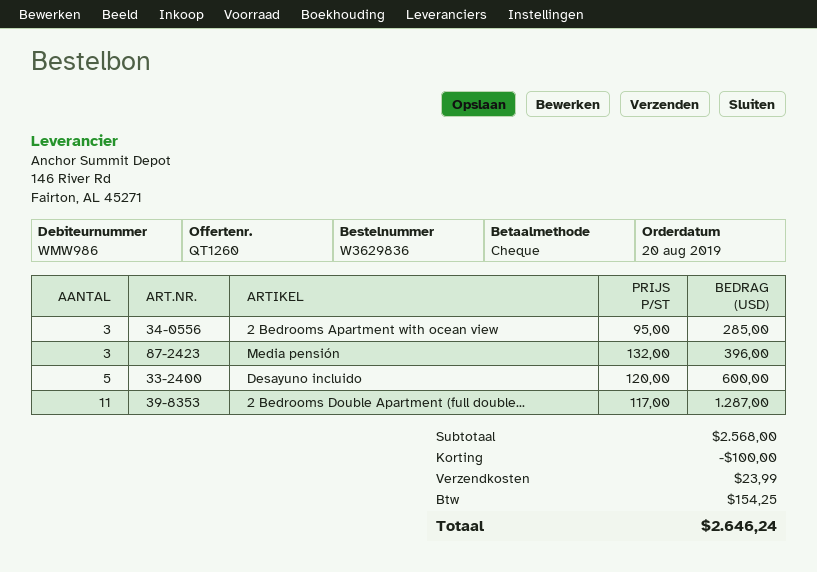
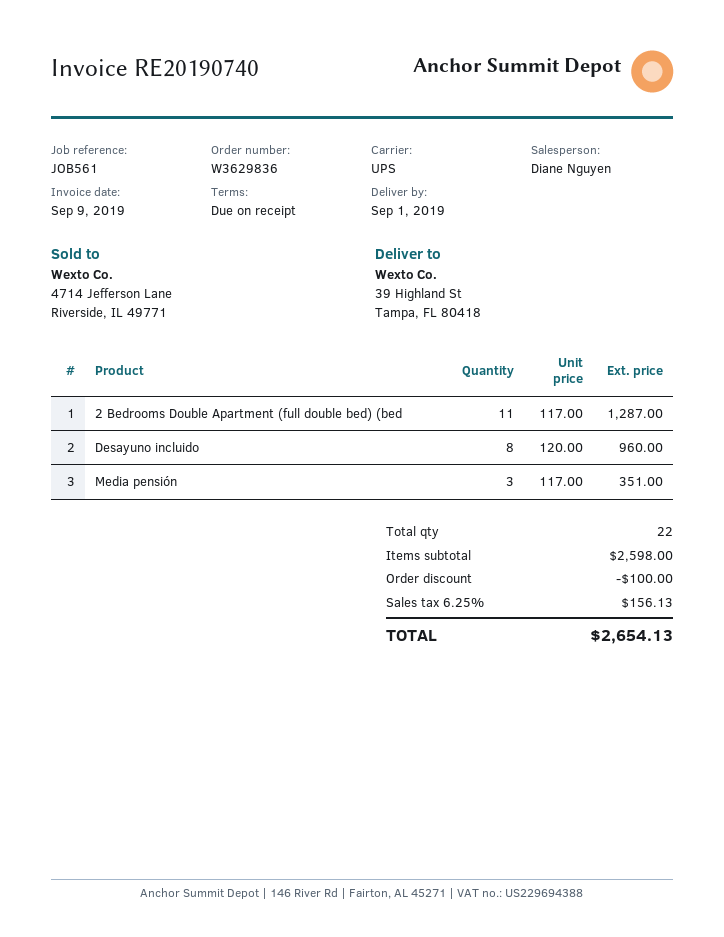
2 Bedrooms Apartment with ocean view: 3 x 95.00 = 285.00 -> none
Media pensión: 3 x 132.00 = 396.00 -> 3 x 117.00 = 351.00
Desayuno incluido: 5 x 120.00 = 600.00 -> 8 x 120.00 = 960.00
subtotal: 2568.00 -> 2598.00
shipping: 23.99 -> none
tax: 154.25 -> 156.13
total: 2646.24 -> 2654.13

